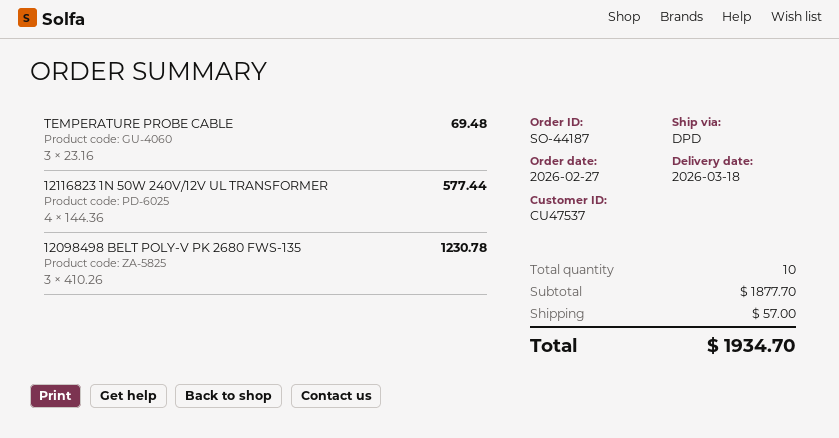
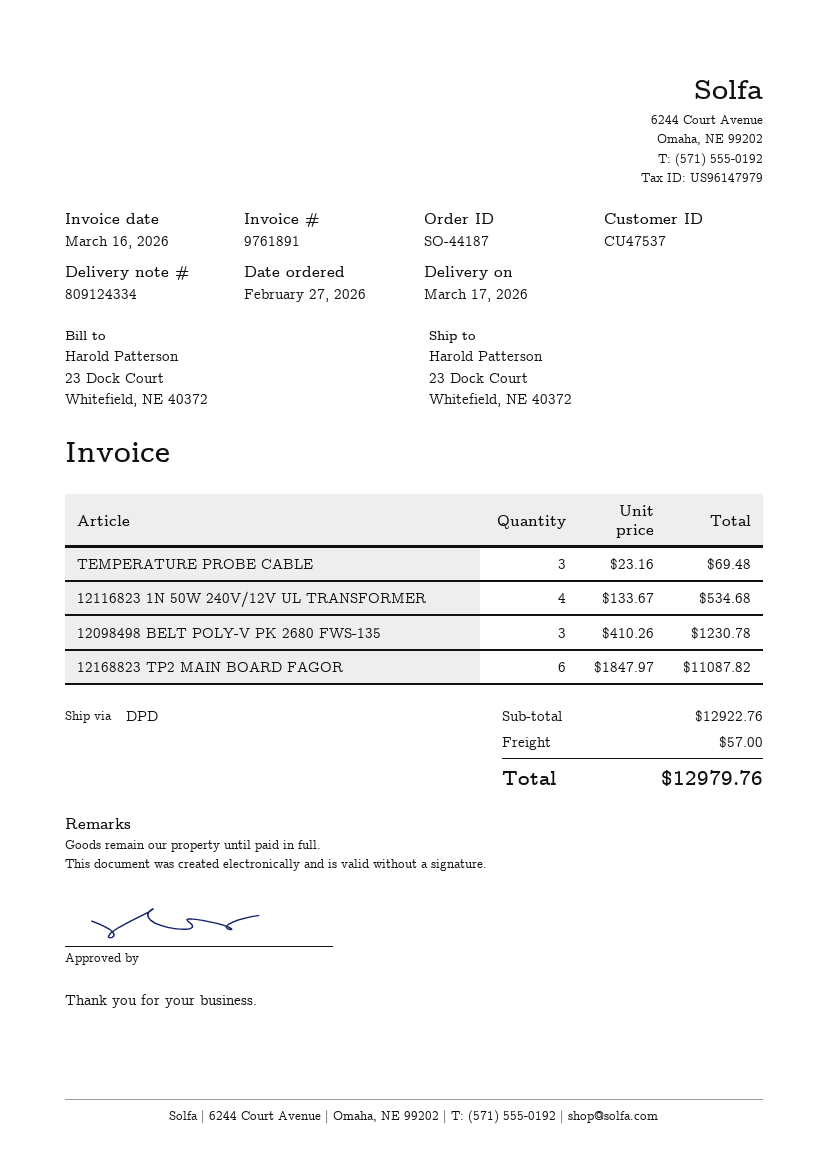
delivery date: 2026-03-18 -> 2026-03-17
12116823 1N 50W 240V/12V UL TRANSFORMER: 4 x 144.36 = 577.44 -> 4 x 133.67 = 534.68
12168823 TP2 MAIN BOARD FAGOR: none -> 6 x 1847.97 = 11087.82
subtotal: 1877.70 -> 12922.76
total: 1934.70 -> 12979.76

